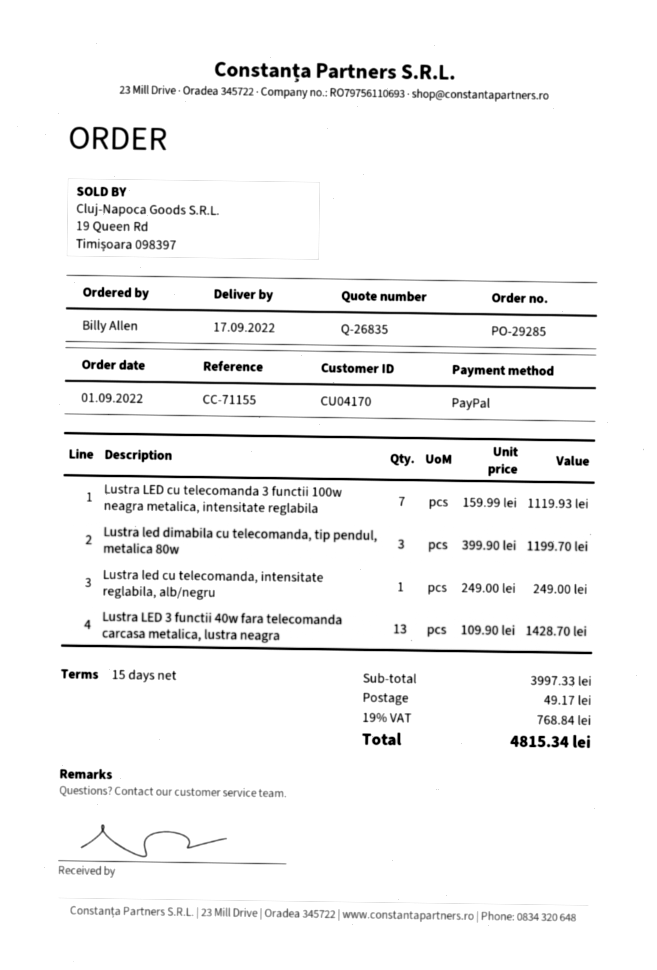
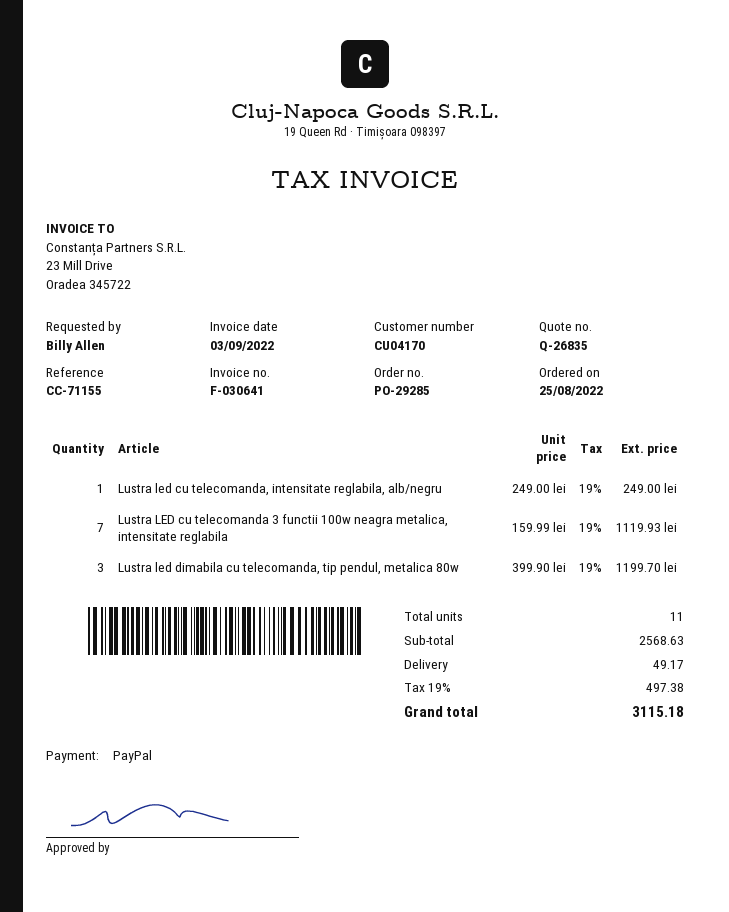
order date: 2022-09-01 -> 2022-08-25
Lustra LED 3 functii 40w fara telecomanda carcasa metalica, lustra neagra: 13 x 109.90 = 1428.70 -> none
subtotal: 3997.33 -> 2568.63
tax: 19% = 768.84 -> 19% = 497.38
total: 4815.34 -> 3115.18

